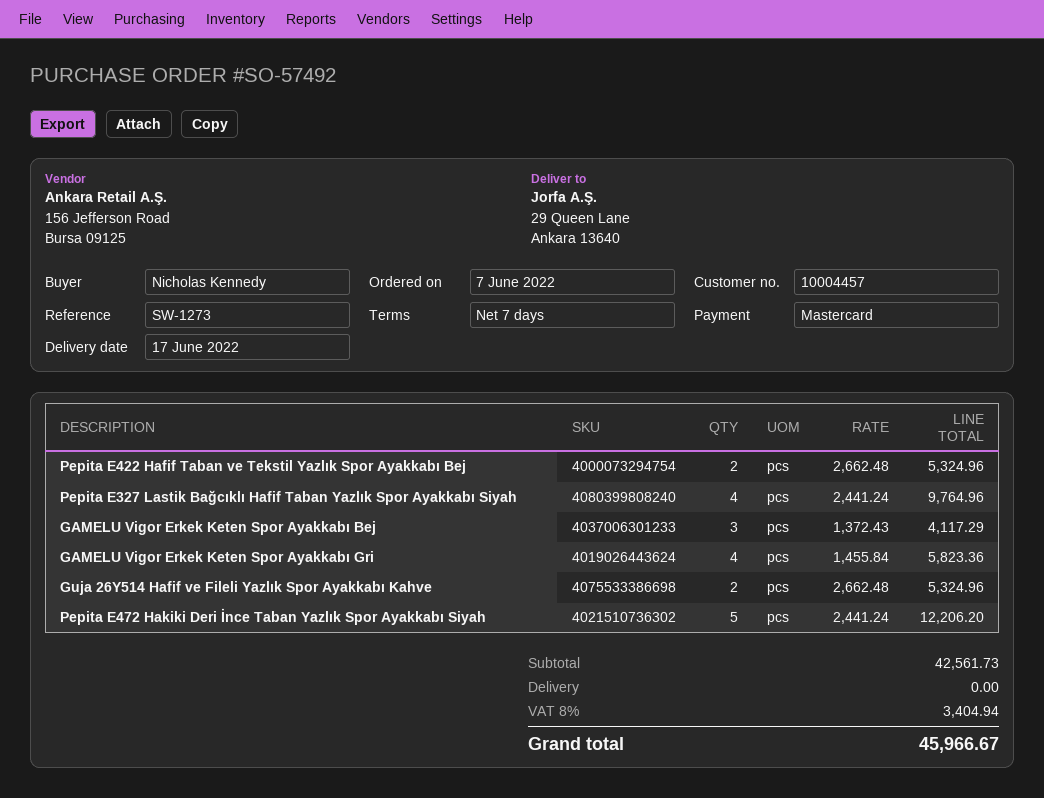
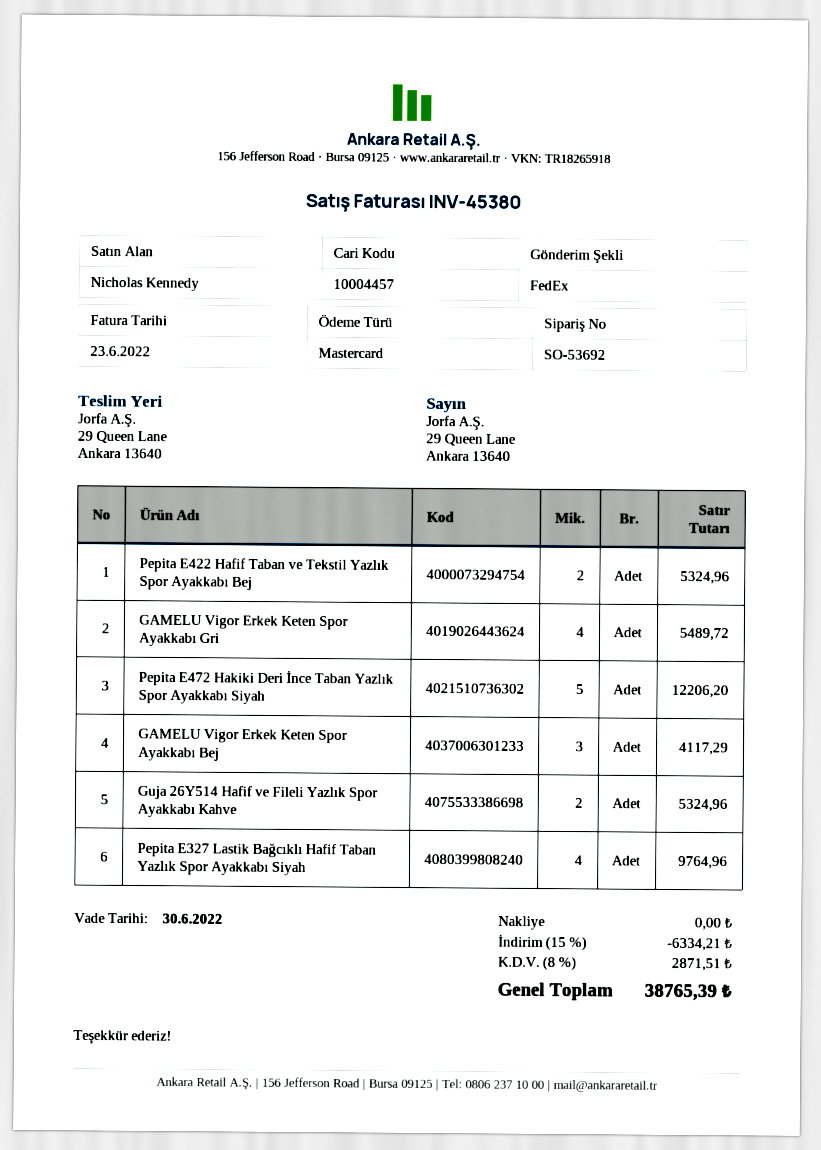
order number: SO-57492 -> SO-53692
GAMELU Vigor Erkek Keten Spor Ayakkabı Gri: 4 for 5823.36 -> 4 for 5489.72
discount: none -> 15% = 6334.21
tax: 8% = 3404.94 -> 8% = 2871.51
total: 45966.67 -> 38765.39

